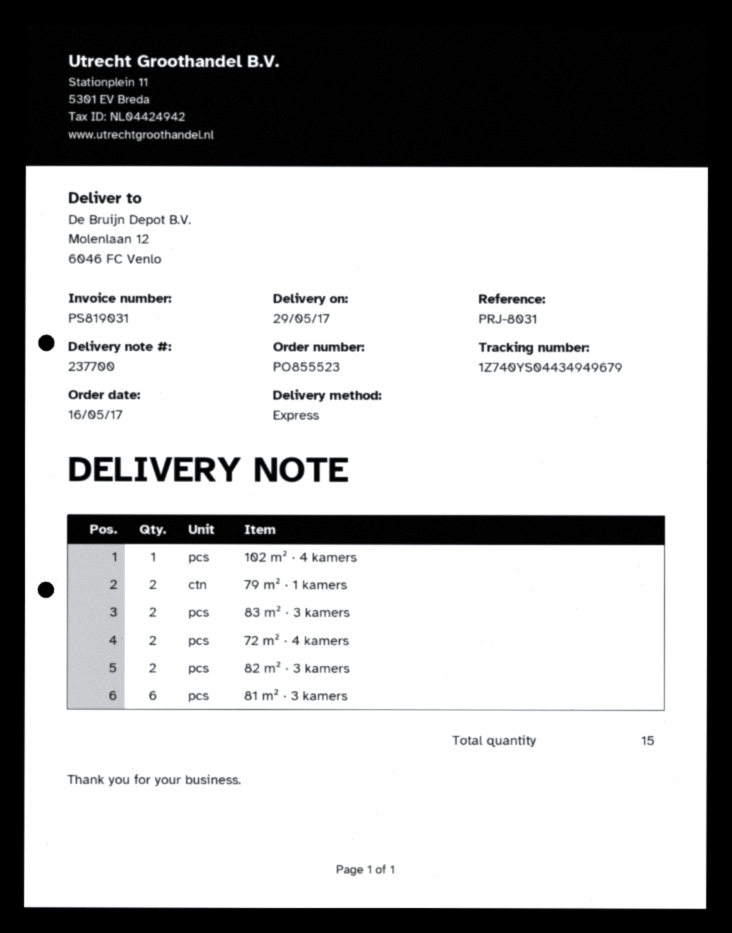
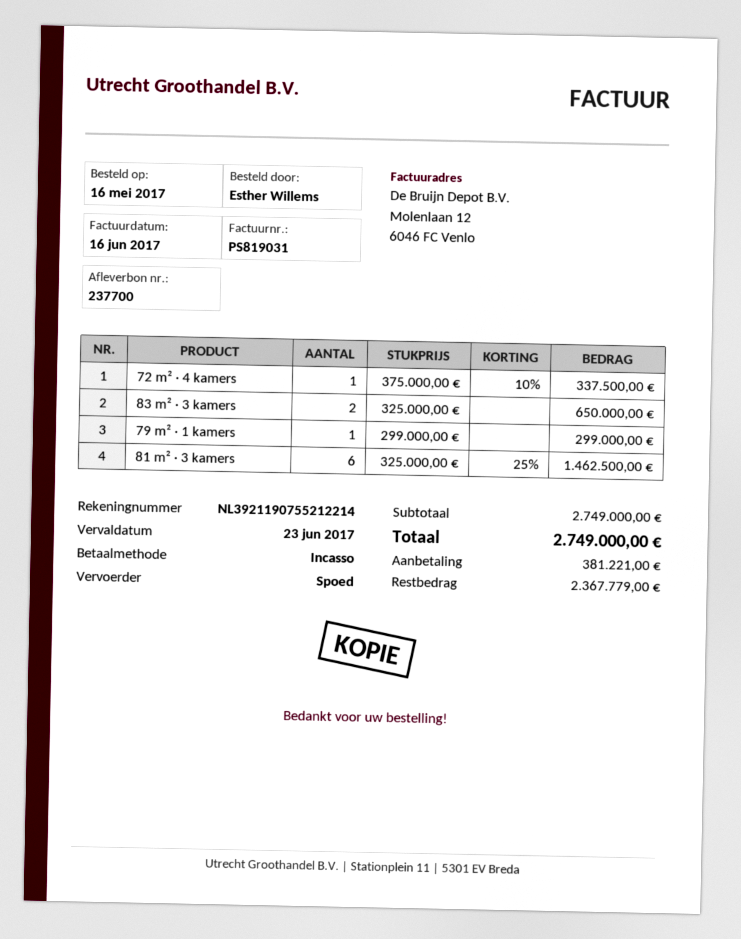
102 m² · 4 kamers: 1 -> none
79 m² · 1 kamers: 2 -> 1
72 m² · 4 kamers: 2 -> 1
82 m² · 3 kamers: 2 -> none

